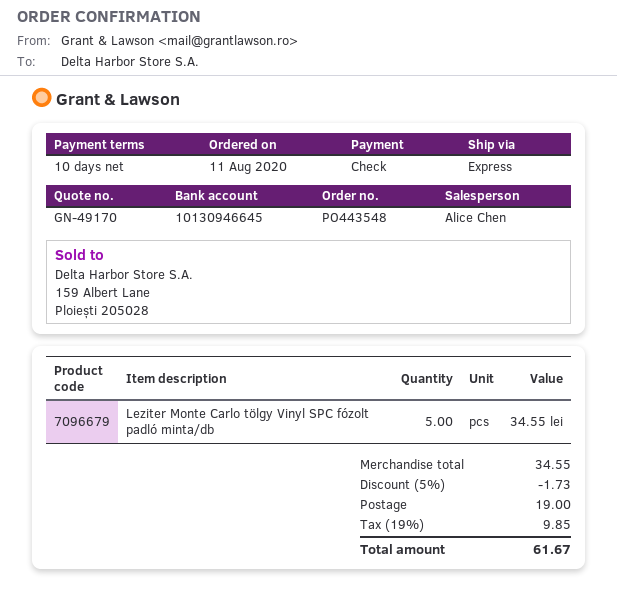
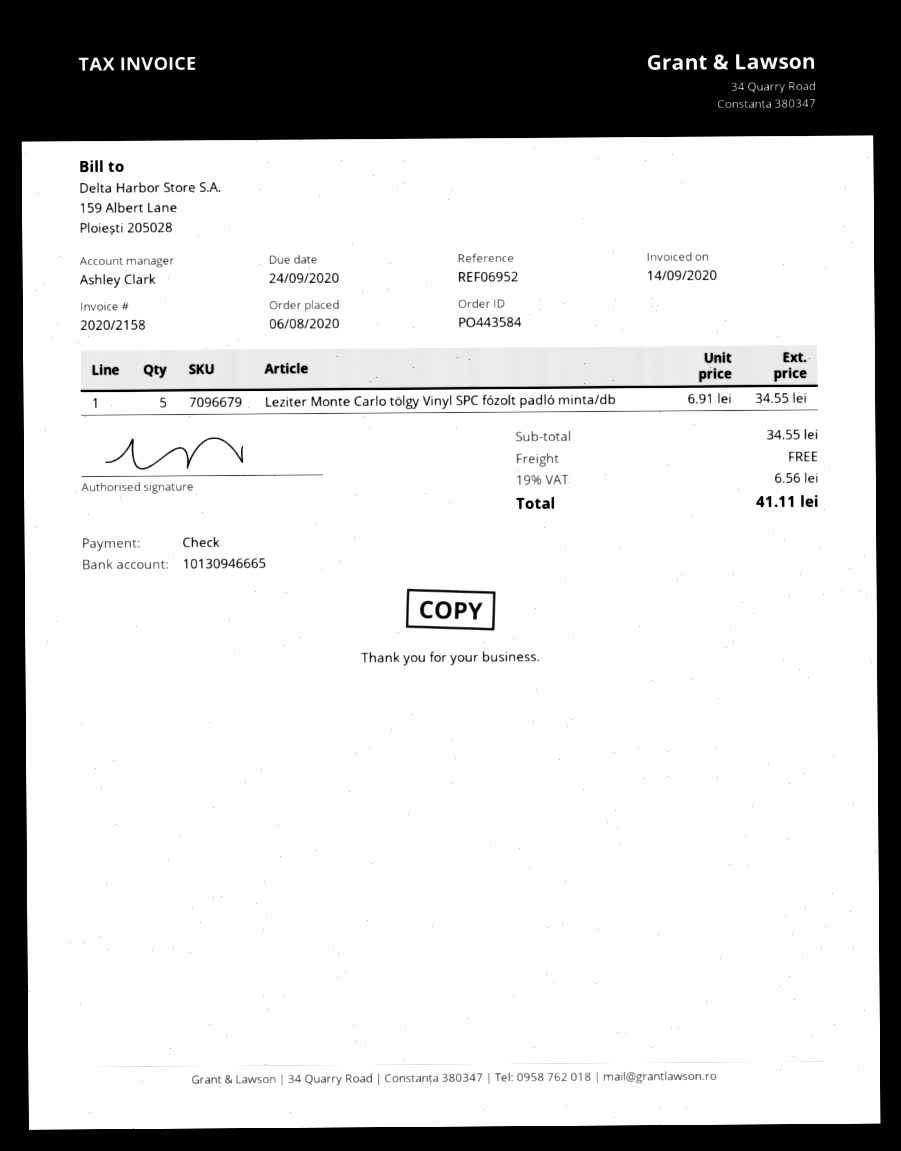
order number: PO443548 -> PO443584
order date: 2020-08-11 -> 2020-08-06
sales rep: Alice Chen -> Ashley Clark
bank account: 10130946645 -> 10130946665
discount: 5% = 1.73 -> none
shipping: 19.00 -> 0.00
tax: 19% = 9.85 -> 19% = 6.56
total: 61.67 -> 41.11

